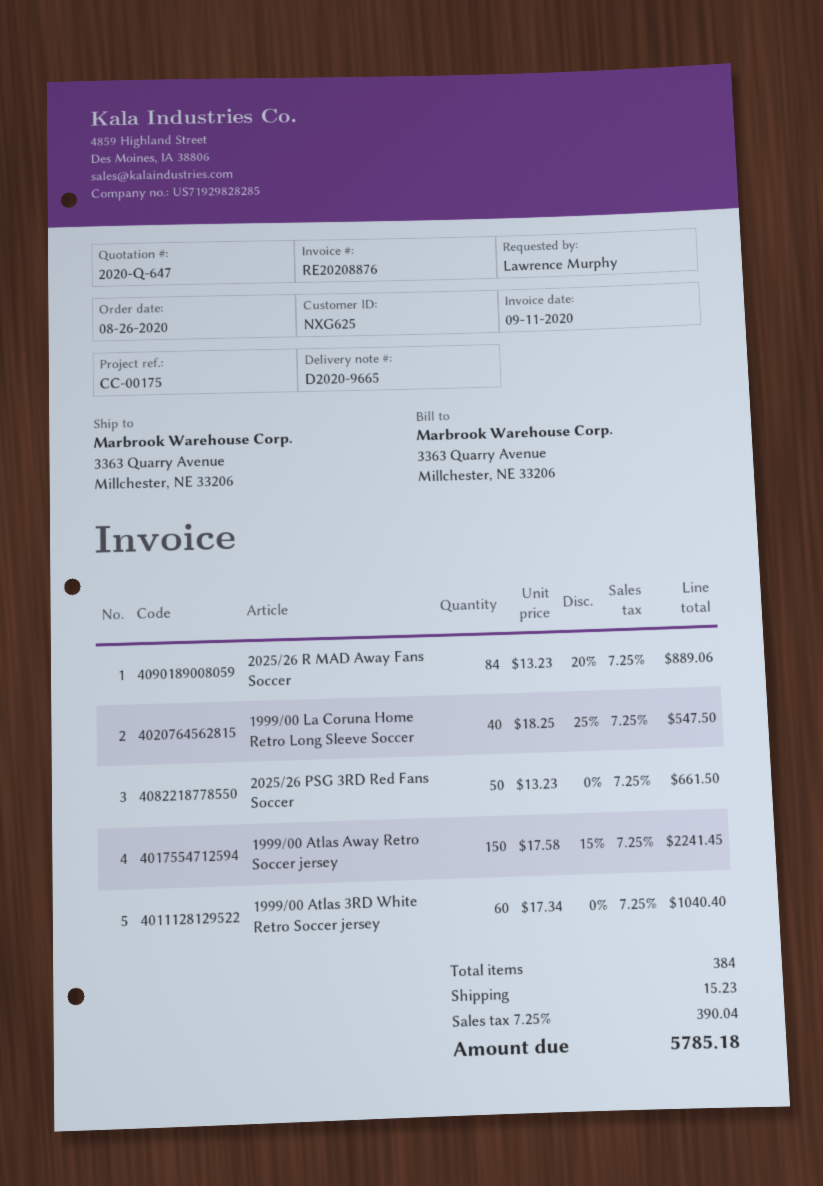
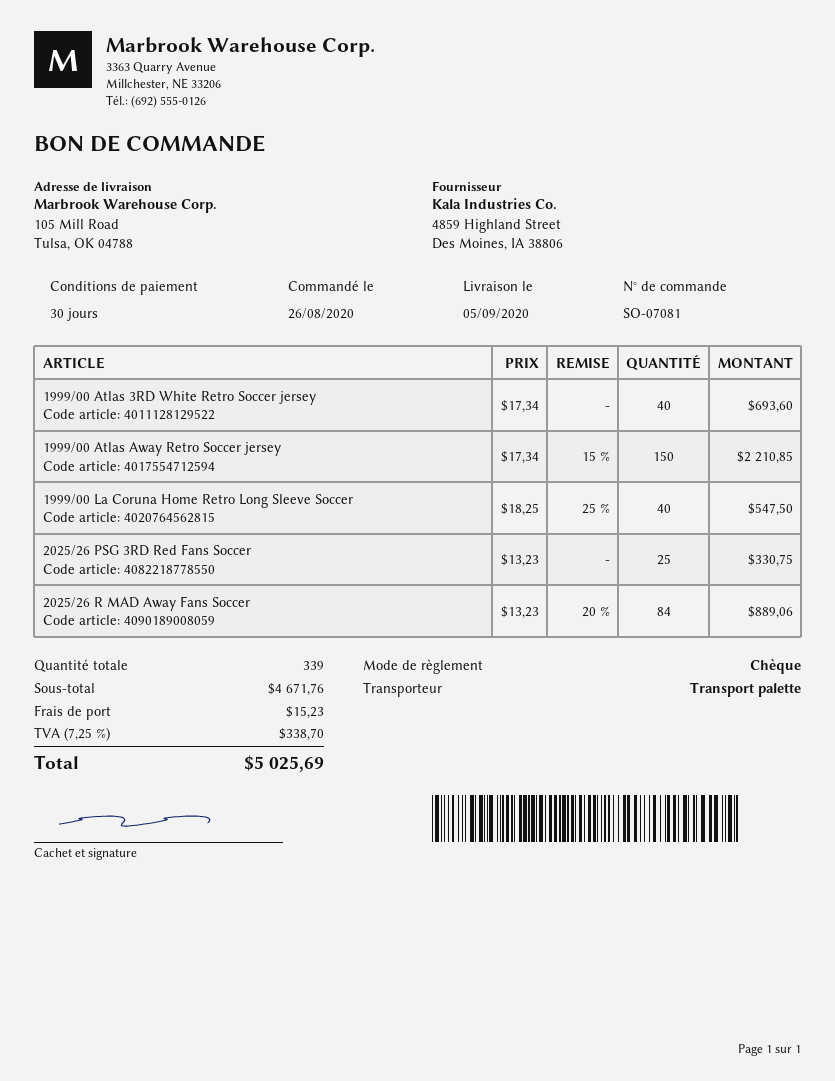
ship to: 3363 Quarry Avenue, Millchester, NE 33206 -> 105 Mill Road, Tulsa, OK 04788
2025/26 PSG 3RD Red Fans Soccer: 50 x 13.23 = 661.50 -> 25 x 13.23 = 330.75
1999/00 Atlas Away Retro Soccer jersey: 150 x 17.58 - 15% = 2241.45 -> 150 x 17.34 - 15% = 2210.85
1999/00 Atlas 3RD White Retro Soccer jersey: 60 x 17.34 = 1040.40 -> 40 x 17.34 = 693.60
total quantity: 384 -> 339
tax: 7.25% = 390.04 -> 7.25% = 338.70
total: 5785.18 -> 5025.69

